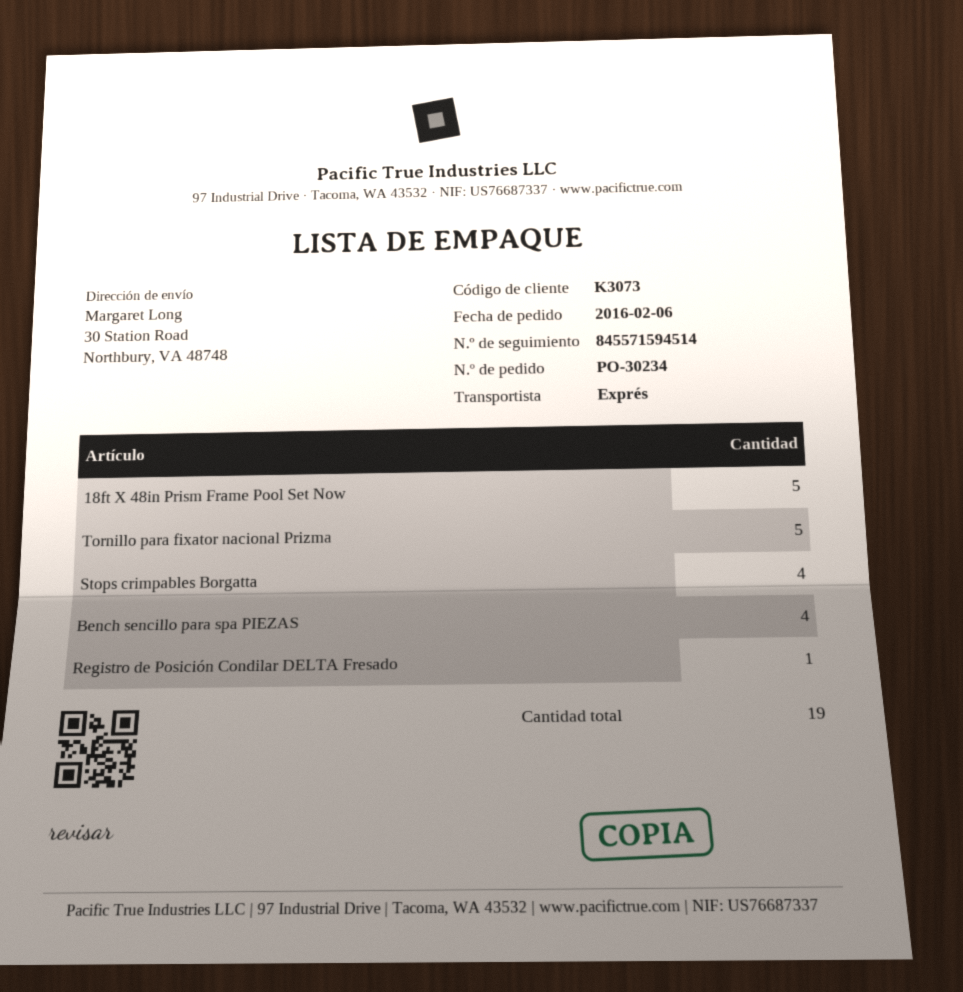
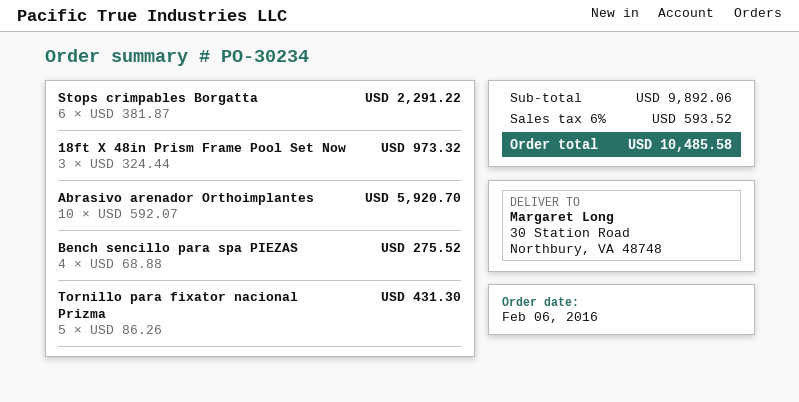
18ft X 48in Prism Frame Pool Set Now: 5 -> 3
Stops crimpables Borgatta: 4 -> 6
Registro de Posición Condilar DELTA Fresado: 1 -> none
Abrasivo arenador Orthoimplantes: none -> 10

